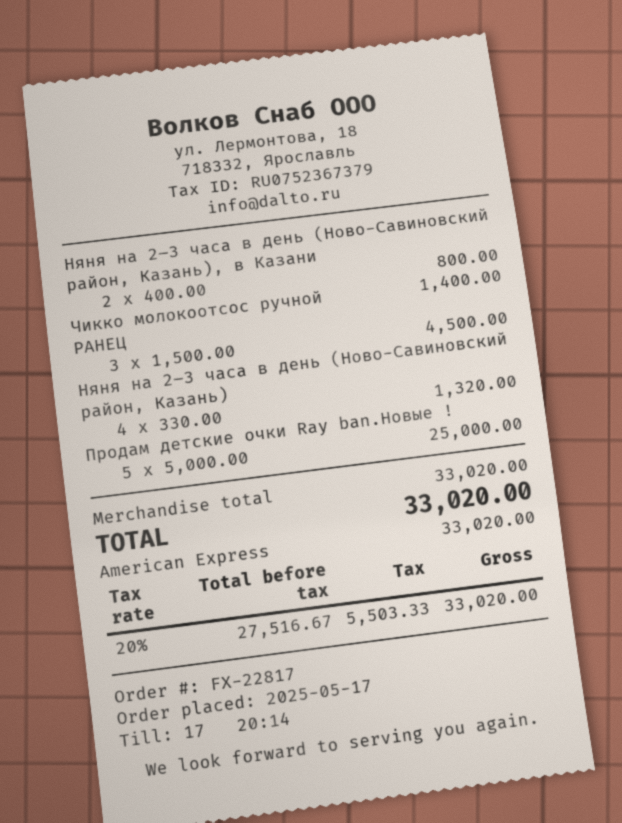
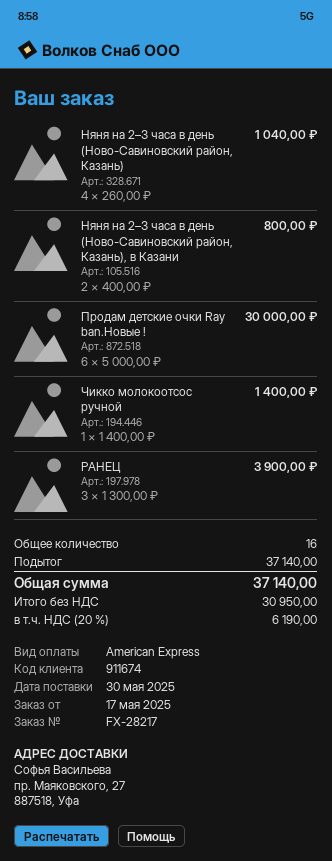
order number: FX-22817 -> FX-28217
РАНЕЦ: 3 x 1500.00 = 4500.00 -> 3 x 1300.00 = 3900.00
Няня на 2–3 часа в день (Ново-Савиновский район, Казань): 4 x 330.00 = 1320.00 -> 4 x 260.00 = 1040.00
Продам детские очки Ray ban.Новые !: 5 x 5000.00 = 25000.00 -> 6 x 5000.00 = 30000.00
subtotal: 33020.00 -> 37140.00
net: 27516.67 -> 30950.00
tax: 20% = 5503.33 -> 20% = 6190.00
total: 33020.00 -> 37140.00

